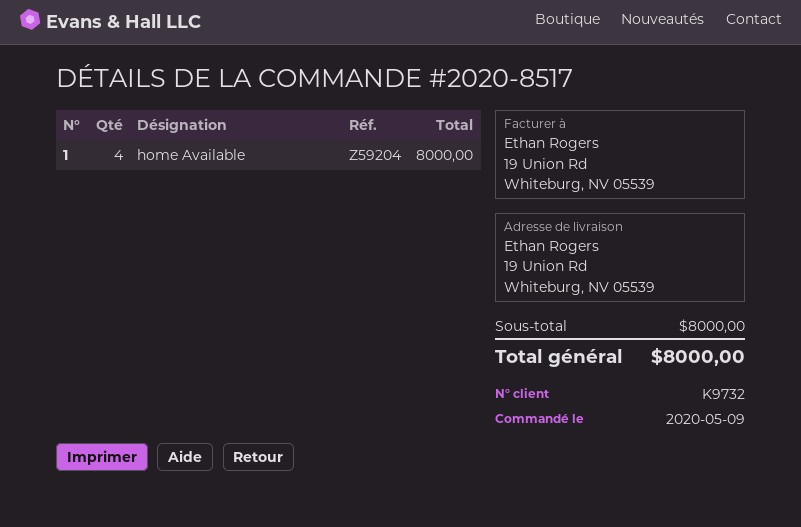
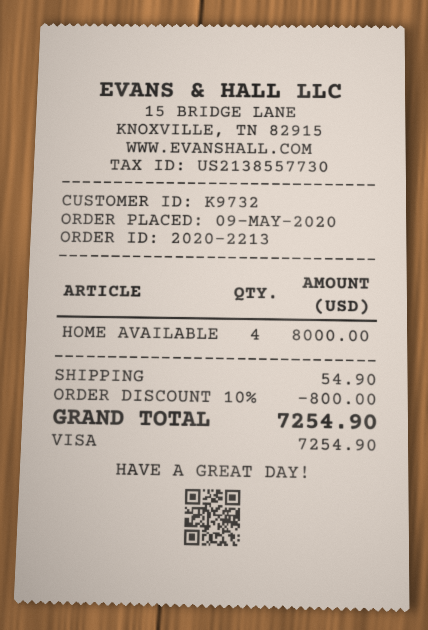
order number: 2020-8517 -> 2020-2213
discount: none -> 10% = 800.00
shipping: none -> 54.90
total: 8000.00 -> 7254.90

